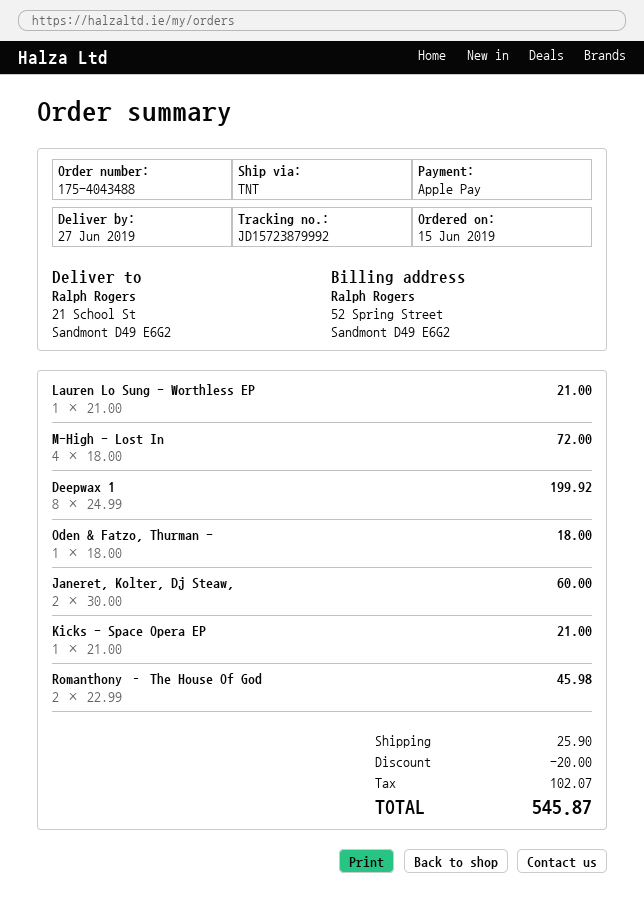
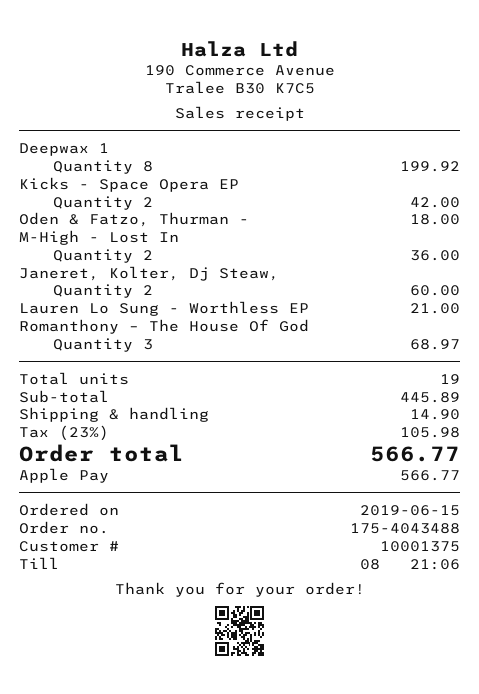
M-High - Lost In: 4 for 72.00 -> 2 for 36.00
Kicks - Space Opera EP: 1 for 21.00 -> 2 for 42.00
Romanthony – The House Of God: 2 for 45.98 -> 3 for 68.97
discount: 20.00 -> none
shipping: 25.90 -> 14.90
tax: 102.07 -> 105.98
total: 545.87 -> 566.77

